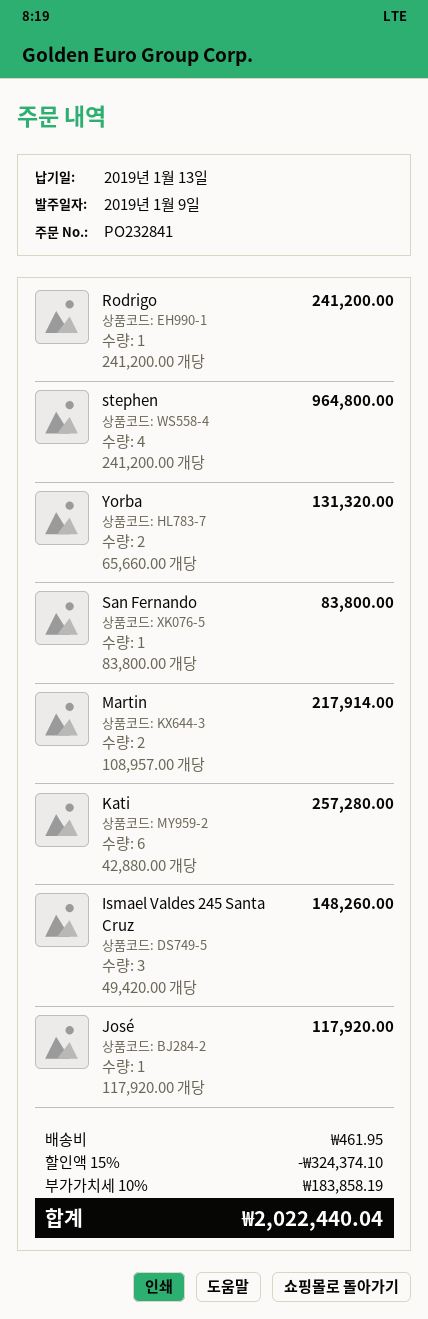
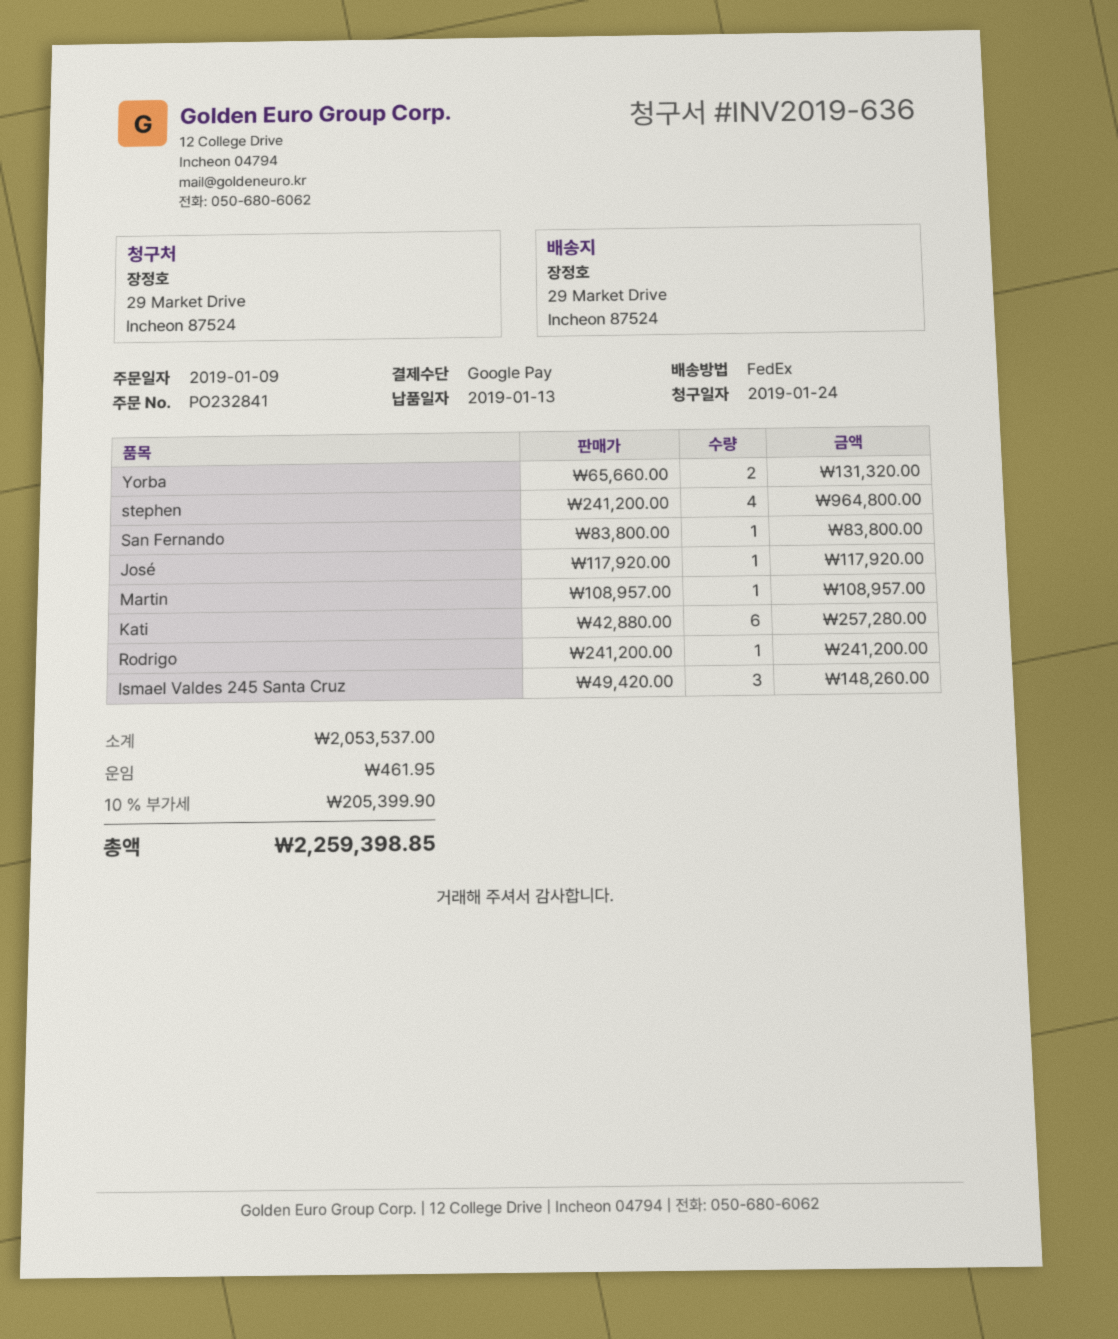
Martin: 2 x 108957.00 = 217914.00 -> 1 x 108957.00 = 108957.00
discount: 15% = 324374.10 -> none
tax: 10% = 183858.19 -> 10% = 205399.90
total: 2022440.04 -> 2259398.85

